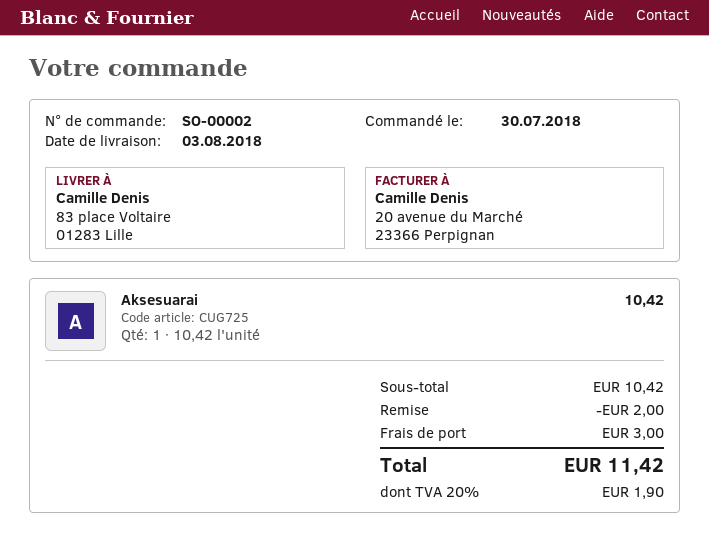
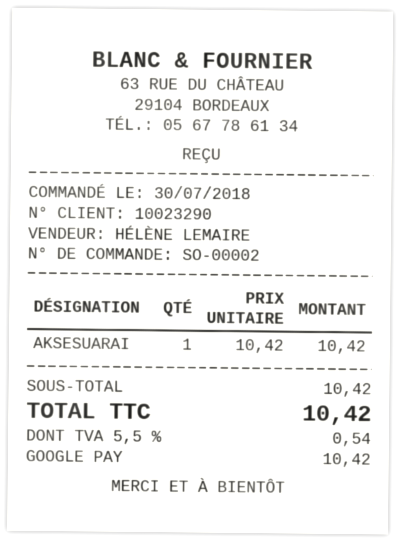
discount: 2.00 -> none
shipping: 3.00 -> none
tax: 20% = 1.90 -> 5.5% = 0.54
total: 11.42 -> 10.42

